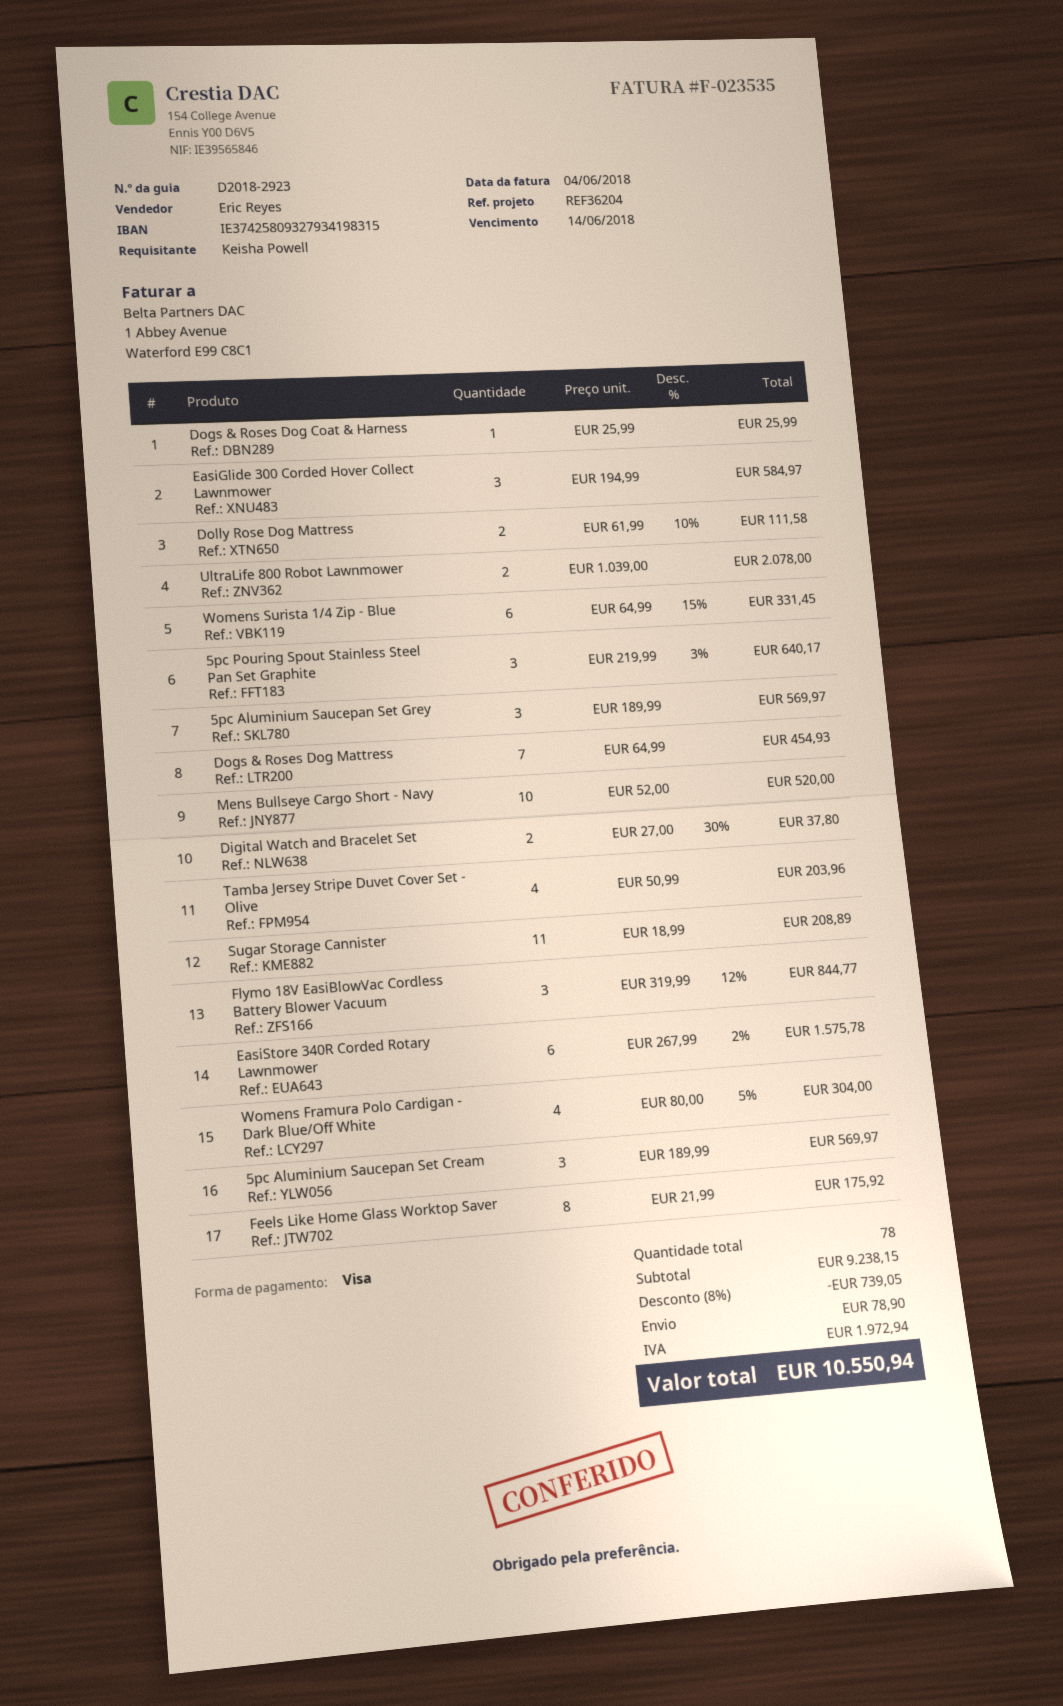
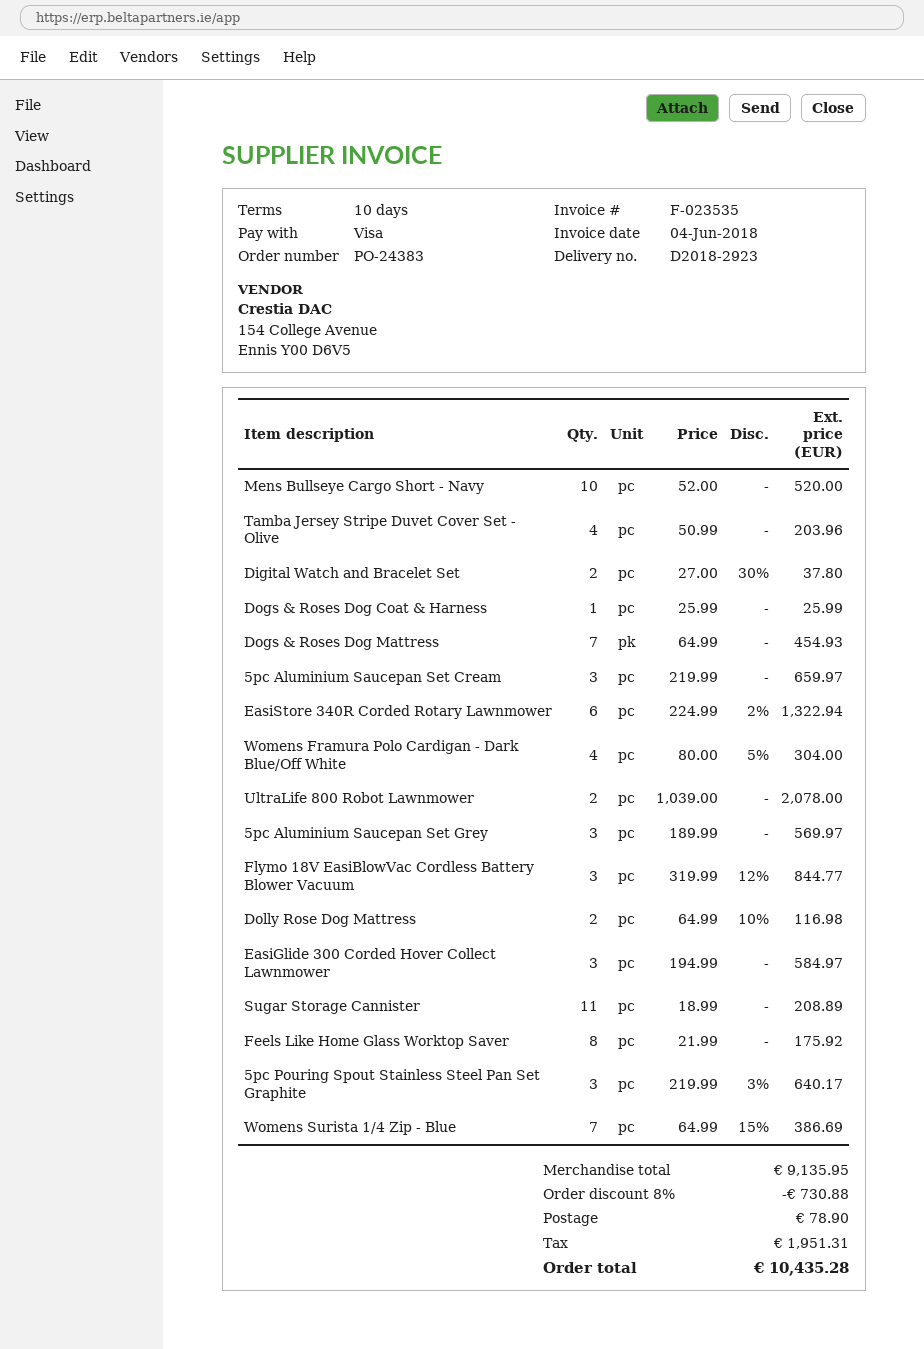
Dolly Rose Dog Mattress: 2 x 61.99 - 10% = 111.58 -> 2 x 64.99 - 10% = 116.98
Womens Surista 1/4 Zip - Blue: 6 x 64.99 - 15% = 331.45 -> 7 x 64.99 - 15% = 386.69
EasiStore 340R Corded Rotary Lawnmower: 6 x 267.99 - 2% = 1575.78 -> 6 x 224.99 - 2% = 1322.94
5pc Aluminium Saucepan Set Cream: 3 x 189.99 = 569.97 -> 3 x 219.99 = 659.97
subtotal: 9238.15 -> 9135.95
discount: 8% = 739.05 -> 8% = 730.88
tax: 1972.94 -> 1951.31
total: 10550.94 -> 10435.28

